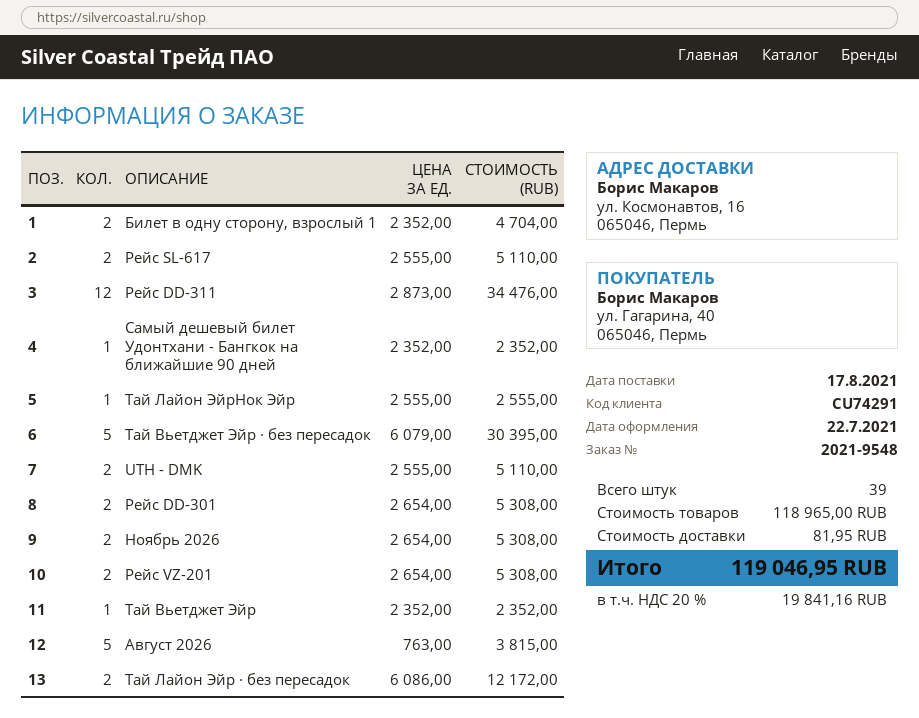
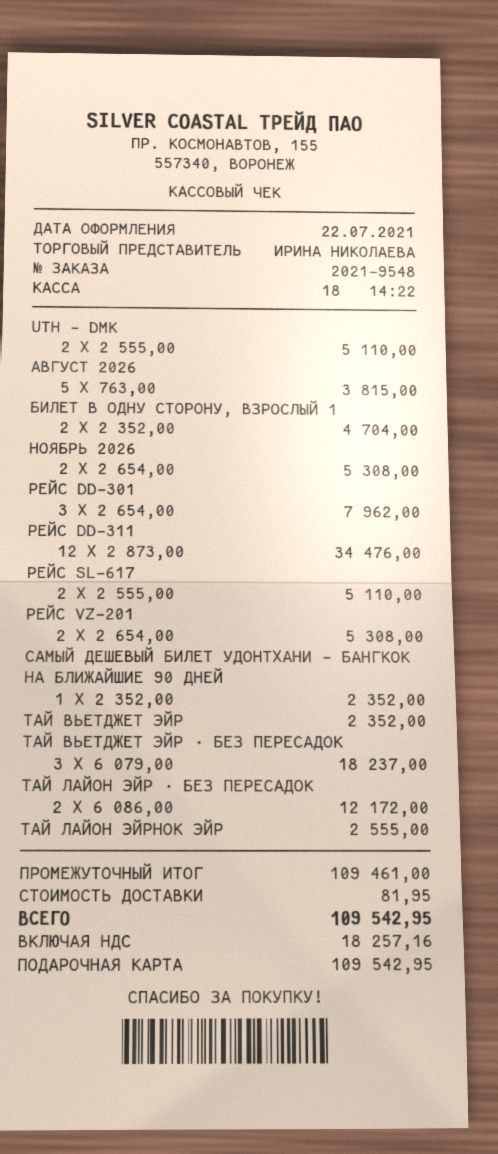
Тай Вьетджет Эйр · без пересадок: 5 x 6079.00 = 30395.00 -> 3 x 6079.00 = 18237.00
Рейс DD-301: 2 x 2654.00 = 5308.00 -> 3 x 2654.00 = 7962.00
subtotal: 118965.00 -> 109461.00
tax: 19841.16 -> 18257.16
total: 119046.95 -> 109542.95

